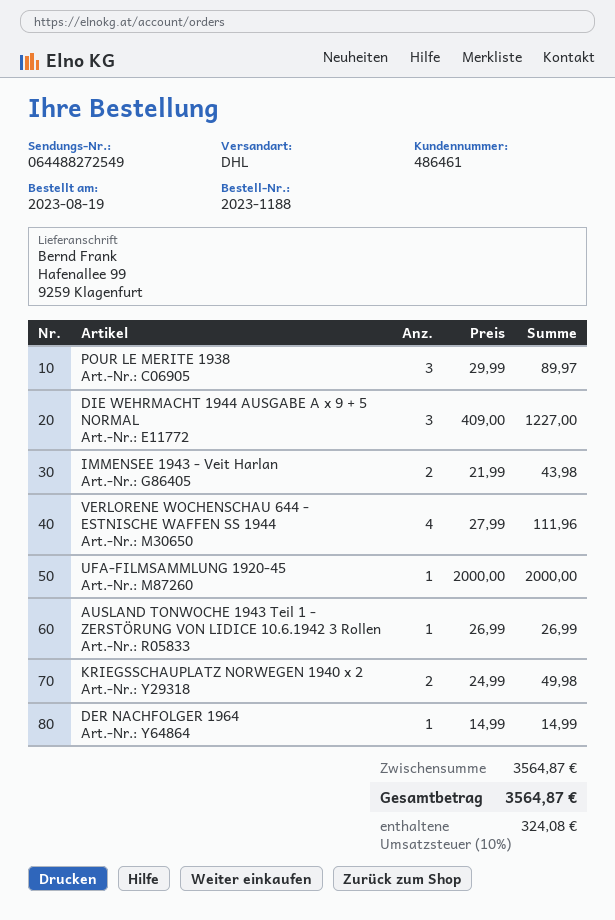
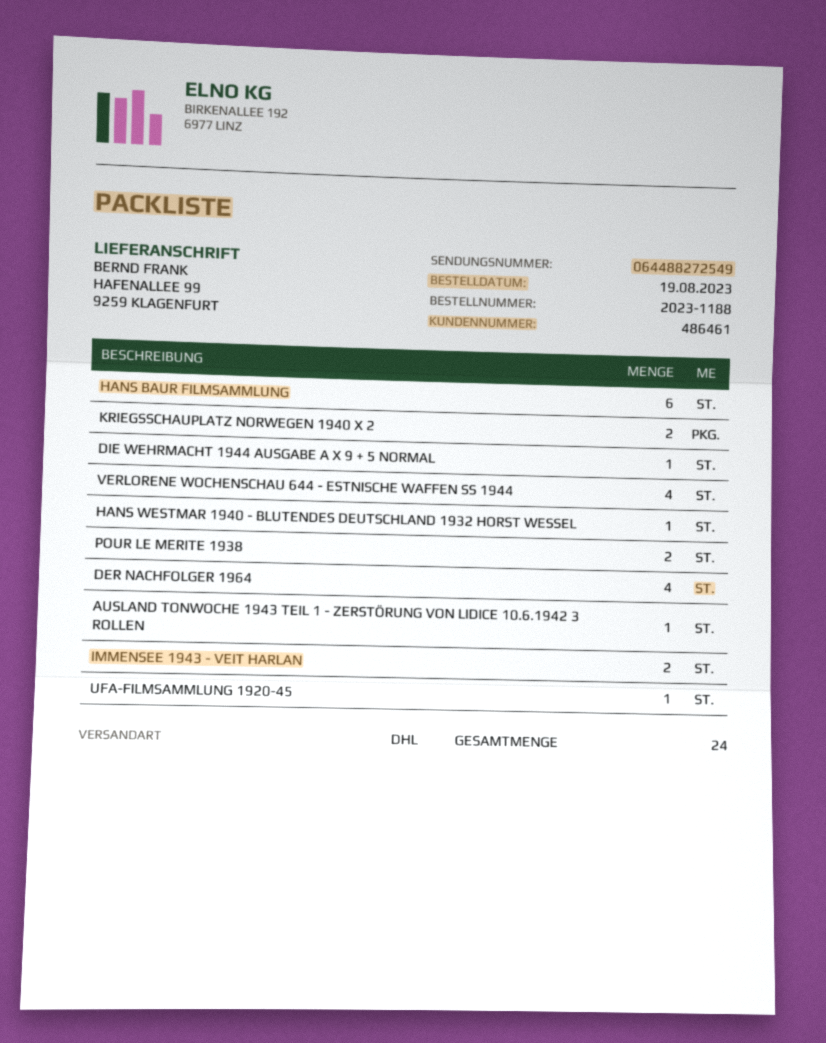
POUR LE MERITE 1938: 3 -> 2
DIE WEHRMACHT 1944 AUSGABE A x 9 + 5 NORMAL: 3 -> 1
DER NACHFOLGER 1964: 1 -> 4
HANS BAUR FILMSAMMLUNG: none -> 6
HANS WESTMAR 1940 - BLUTENDES DEUTSCHLAND 1932 HORST WESSEL: none -> 1

